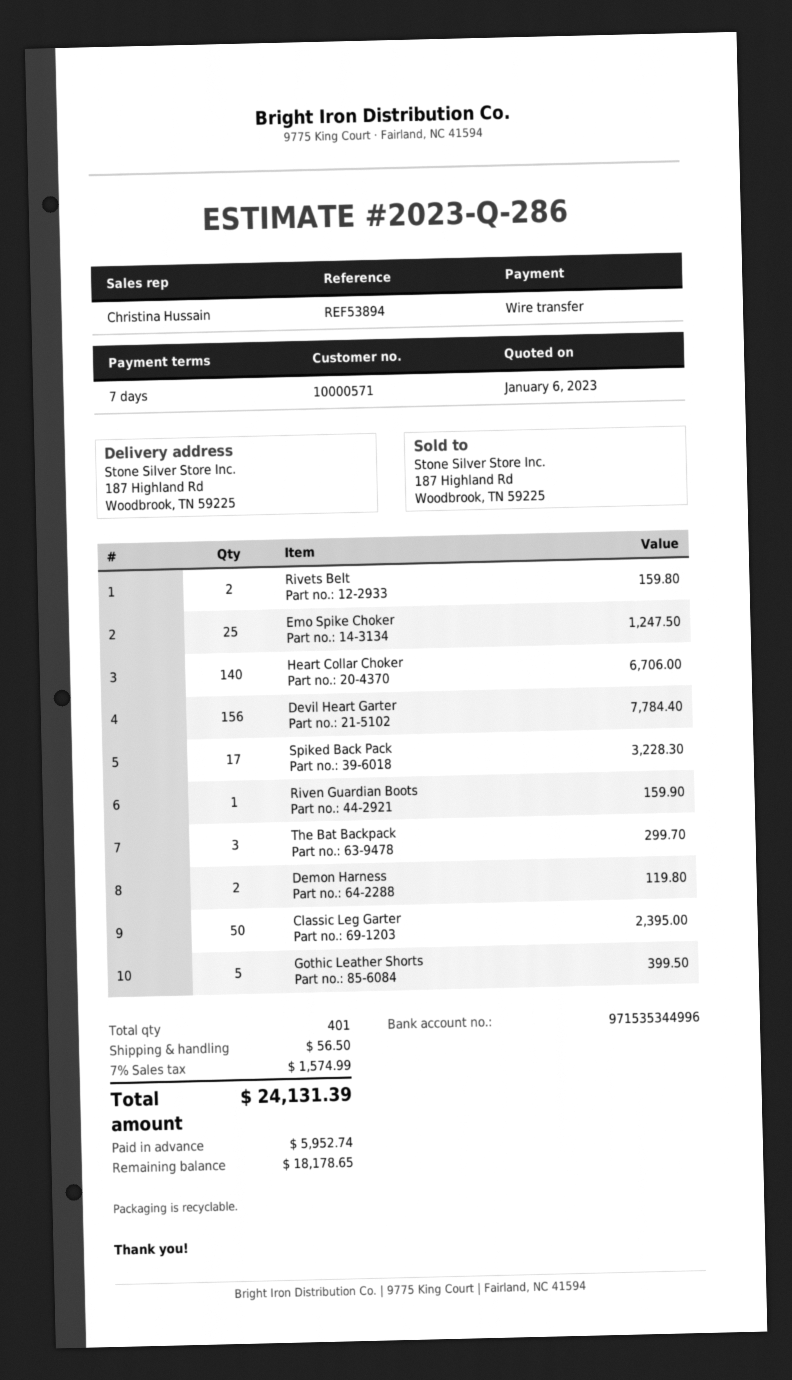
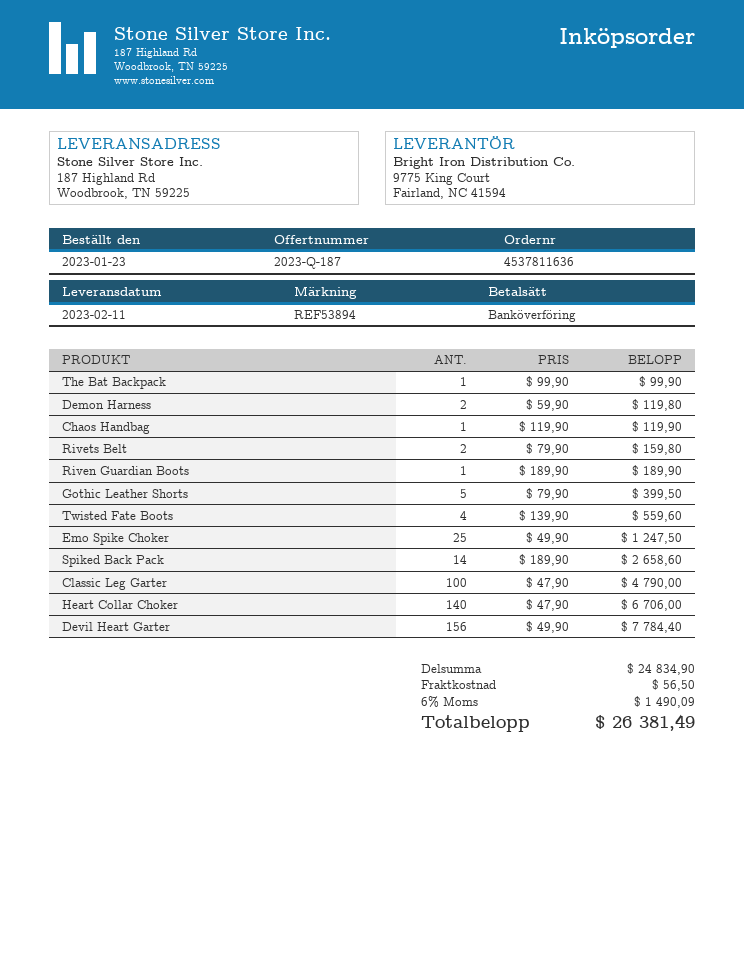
quote number: 2023-Q-286 -> 2023-Q-187
Spiked Back Pack: 17 for 3228.30 -> 14 for 2658.60
Riven Guardian Boots: 1 for 159.90 -> 1 for 189.90
The Bat Backpack: 3 for 299.70 -> 1 for 99.90
Classic Leg Garter: 50 for 2395.00 -> 100 for 4790.00
Chaos Handbag: none -> 1 for 119.90
Twisted Fate Boots: none -> 4 for 559.60
tax: 7% = 1574.99 -> 6% = 1490.09
total: 24131.39 -> 26381.49

